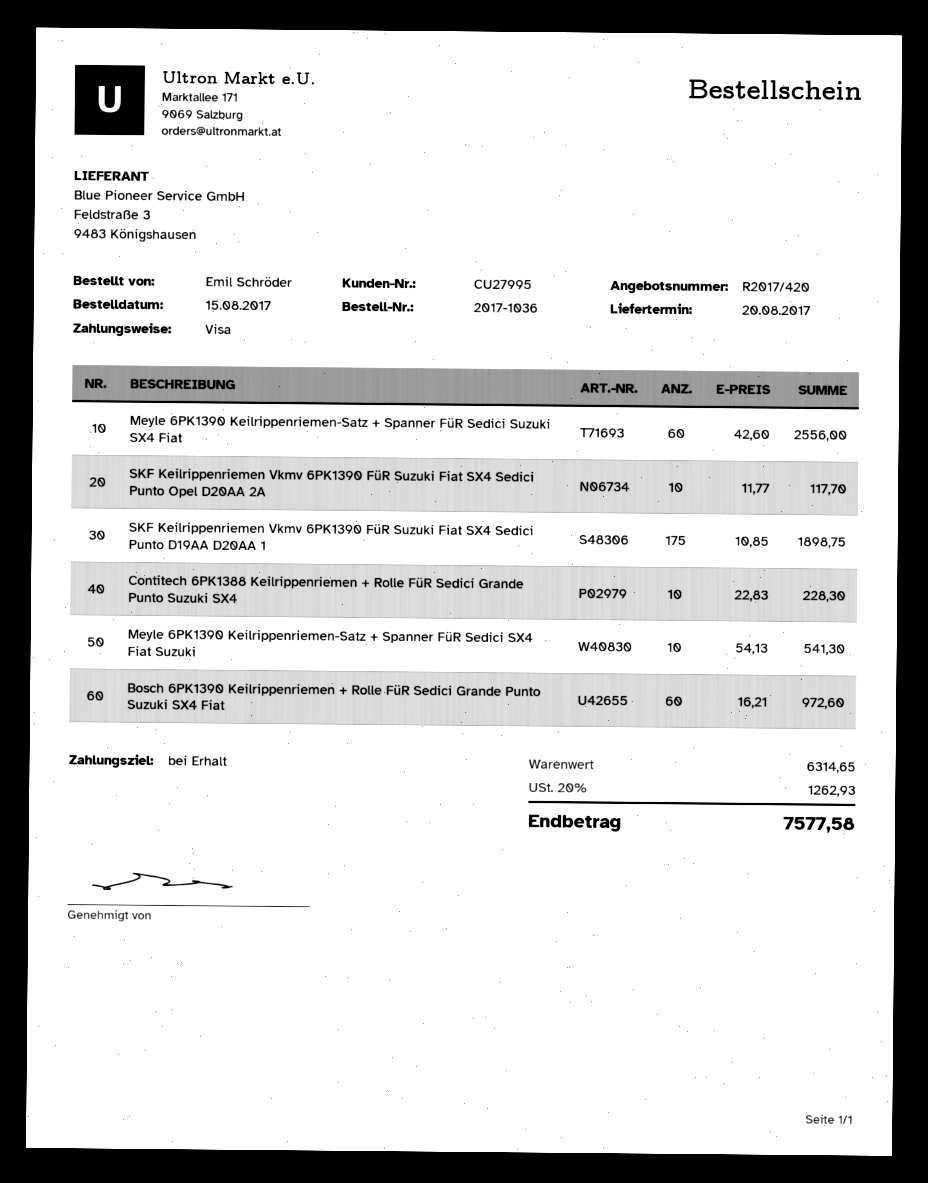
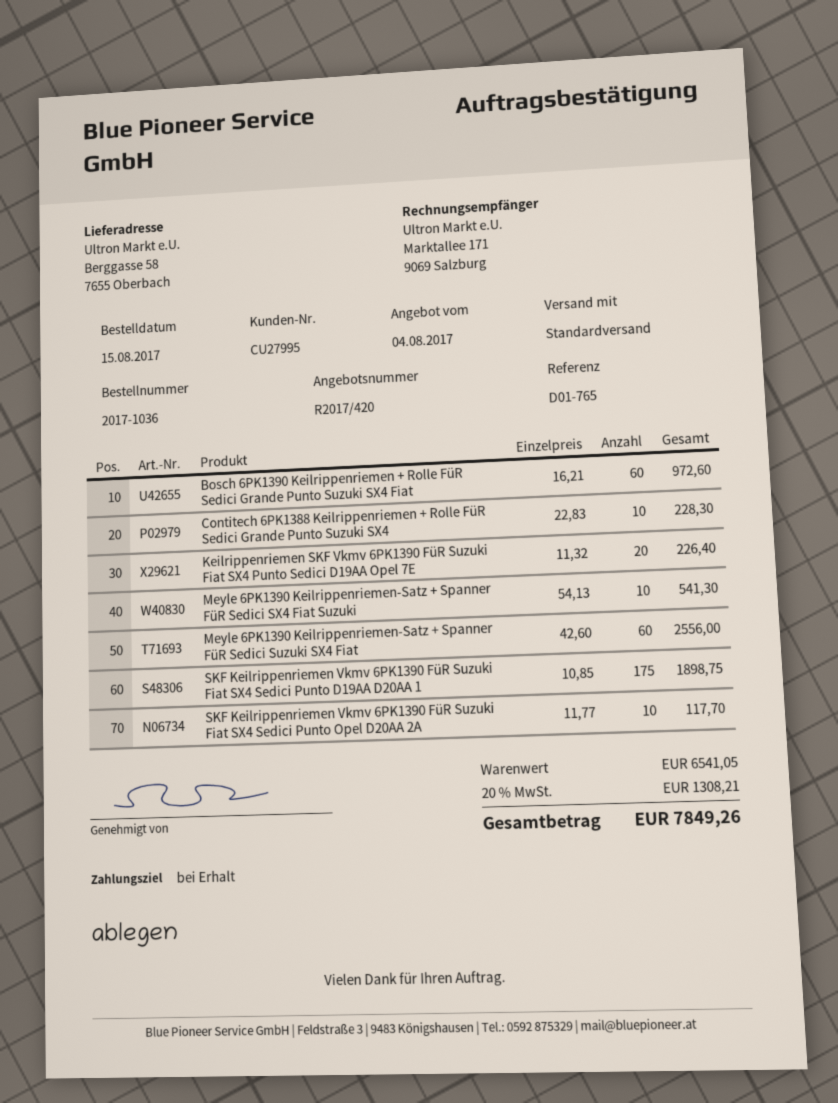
Keilrippenriemen SKF Vkmv 6PK1390 FüR Suzuki Fiat SX4 Punto Sedici D19AA Opel 7E: none -> 20 x 11.32 = 226.40
subtotal: 6314.65 -> 6541.05
tax: 20% = 1262.93 -> 20% = 1308.21
total: 7577.58 -> 7849.26

